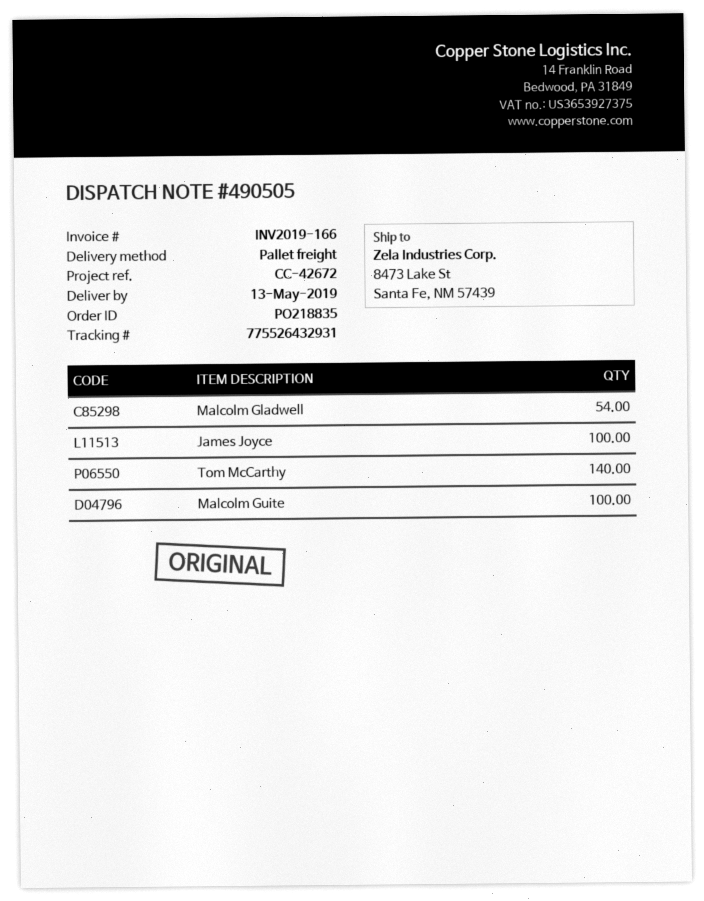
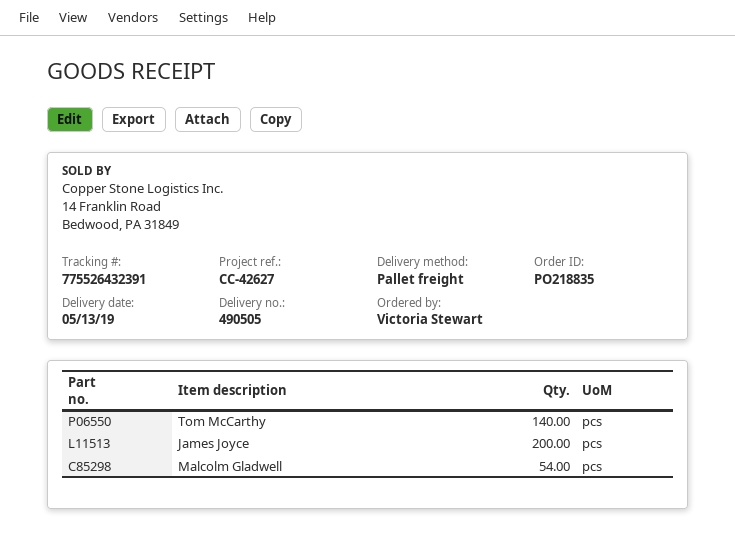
reference: CC-42672 -> CC-42627
tracking number: 775526432931 -> 775526432391
James Joyce: 100 -> 200
Malcolm Guite: 100 -> none

